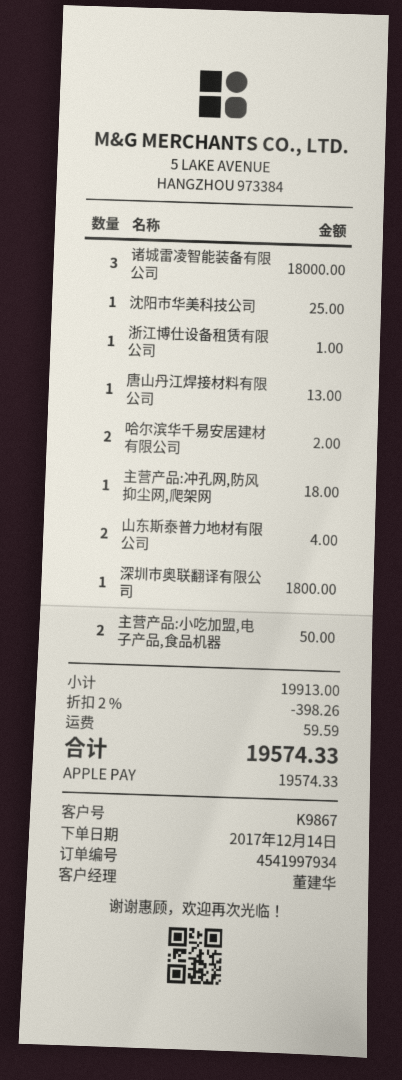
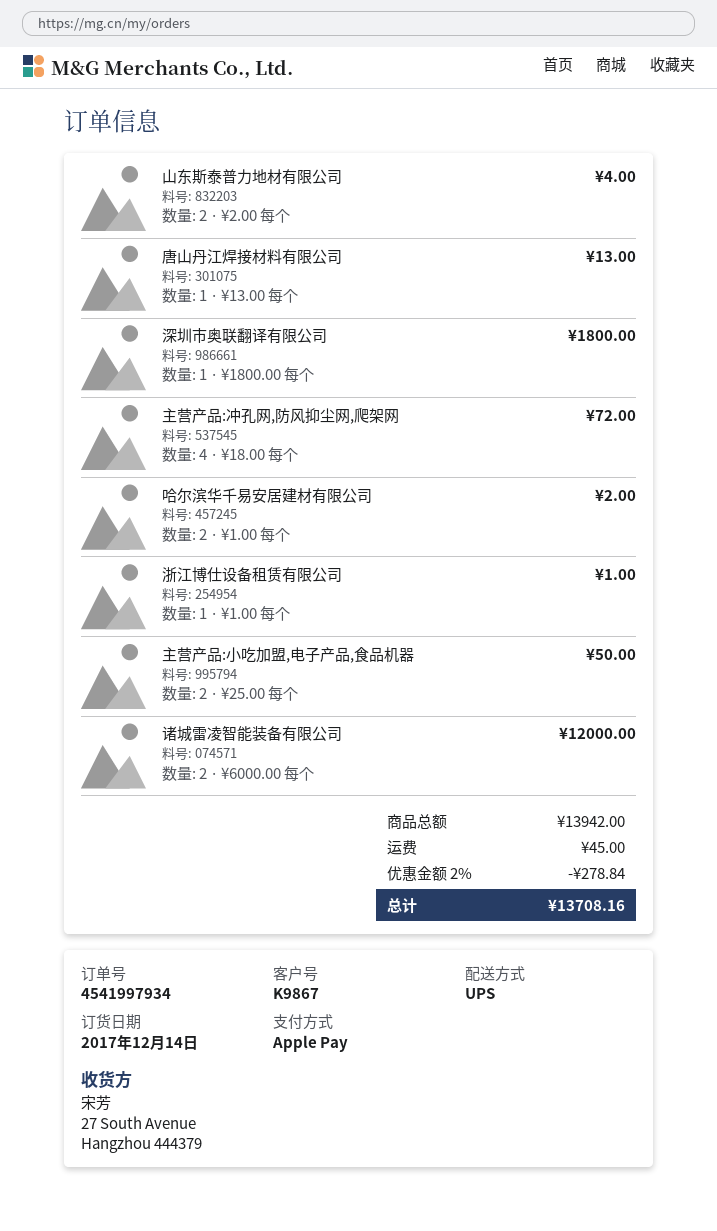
诸城雷凌智能装备有限公司: 3 for 18000.00 -> 2 for 12000.00
沈阳市华美科技公司: 1 for 25.00 -> none
主营产品:冲孔网,防风抑尘网,爬架网: 1 for 18.00 -> 4 for 72.00
subtotal: 19913.00 -> 13942.00
discount: 2% = 398.26 -> 2% = 278.84
shipping: 59.59 -> 45.00
total: 19574.33 -> 13708.16

